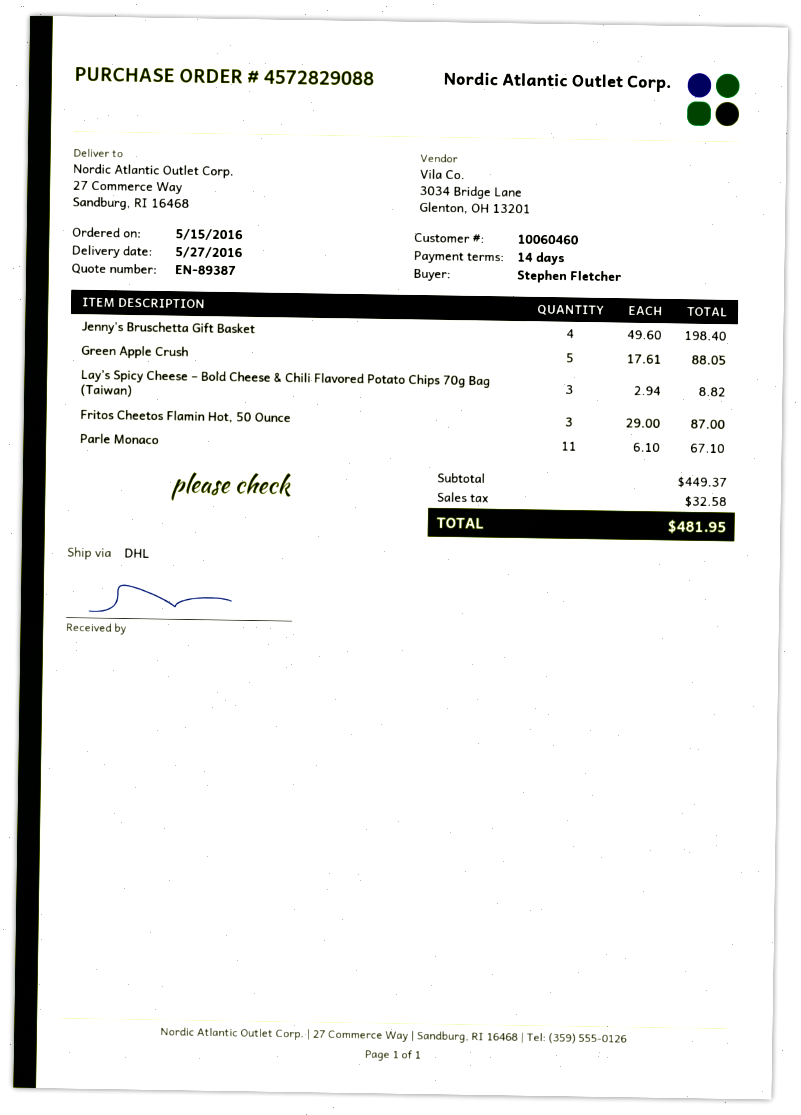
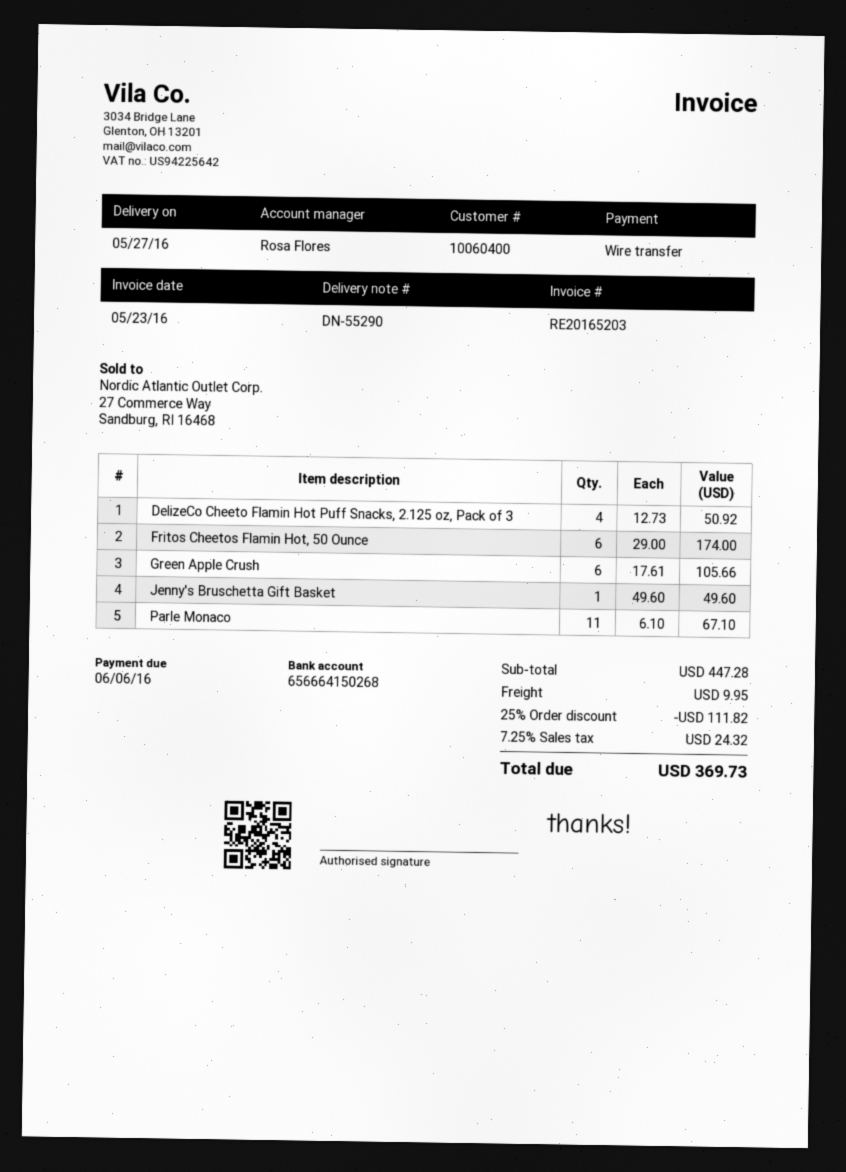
customer number: 10060460 -> 10060400
Jenny's Bruschetta Gift Basket: 4 x 49.60 = 198.40 -> 1 x 49.60 = 49.60
Green Apple Crush: 5 x 17.61 = 88.05 -> 6 x 17.61 = 105.66
Lay’s Spicy Cheese – Bold Cheese & Chili Flavored Potato Chips 70g Bag (Taiwan): 3 x 2.94 = 8.82 -> none
Fritos Cheetos Flamin Hot, 50 Ounce: 3 x 29.00 = 87.00 -> 6 x 29.00 = 174.00
DelizeCo Cheeto Flamin Hot Puff Snacks, 2.125 oz, Pack of 3: none -> 4 x 12.73 = 50.92
subtotal: 449.37 -> 447.28
discount: none -> 25% = 111.82
shipping: none -> 9.95
tax: 32.58 -> 24.32
total: 481.95 -> 369.73

